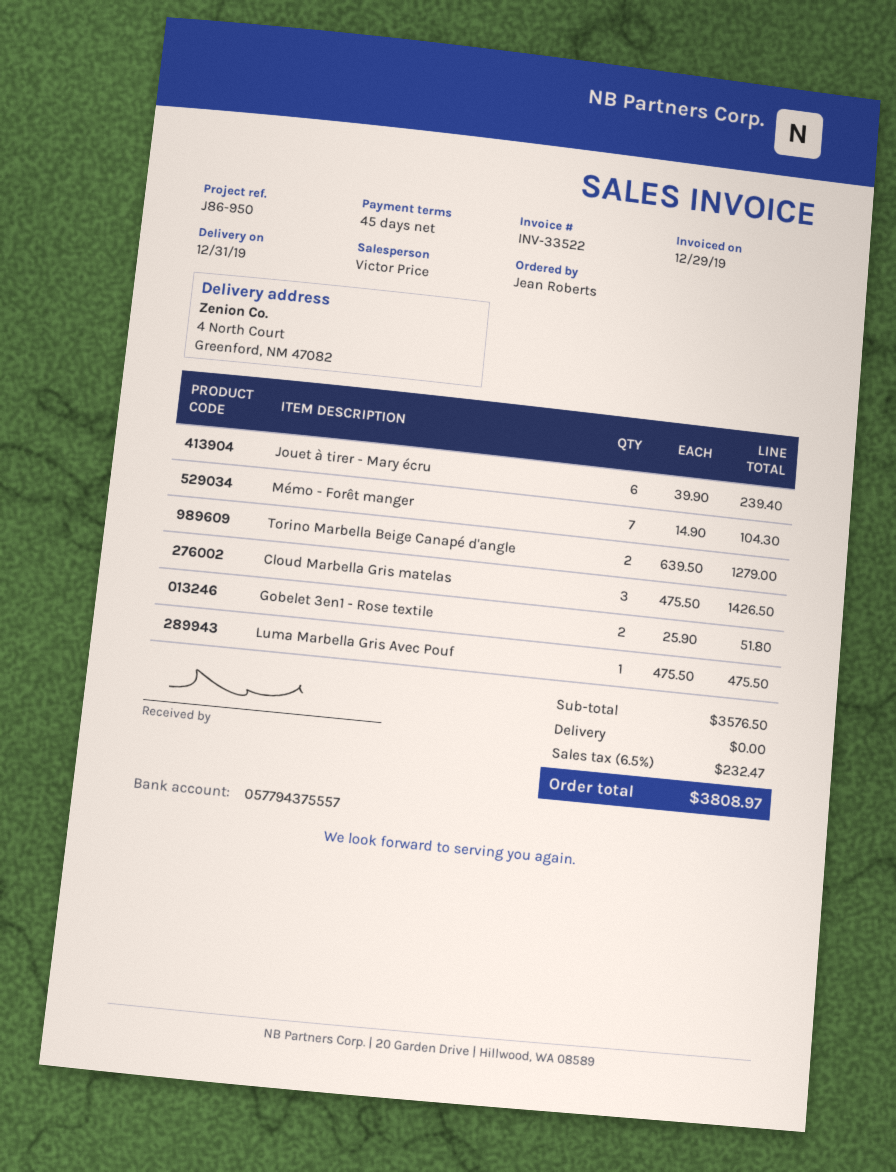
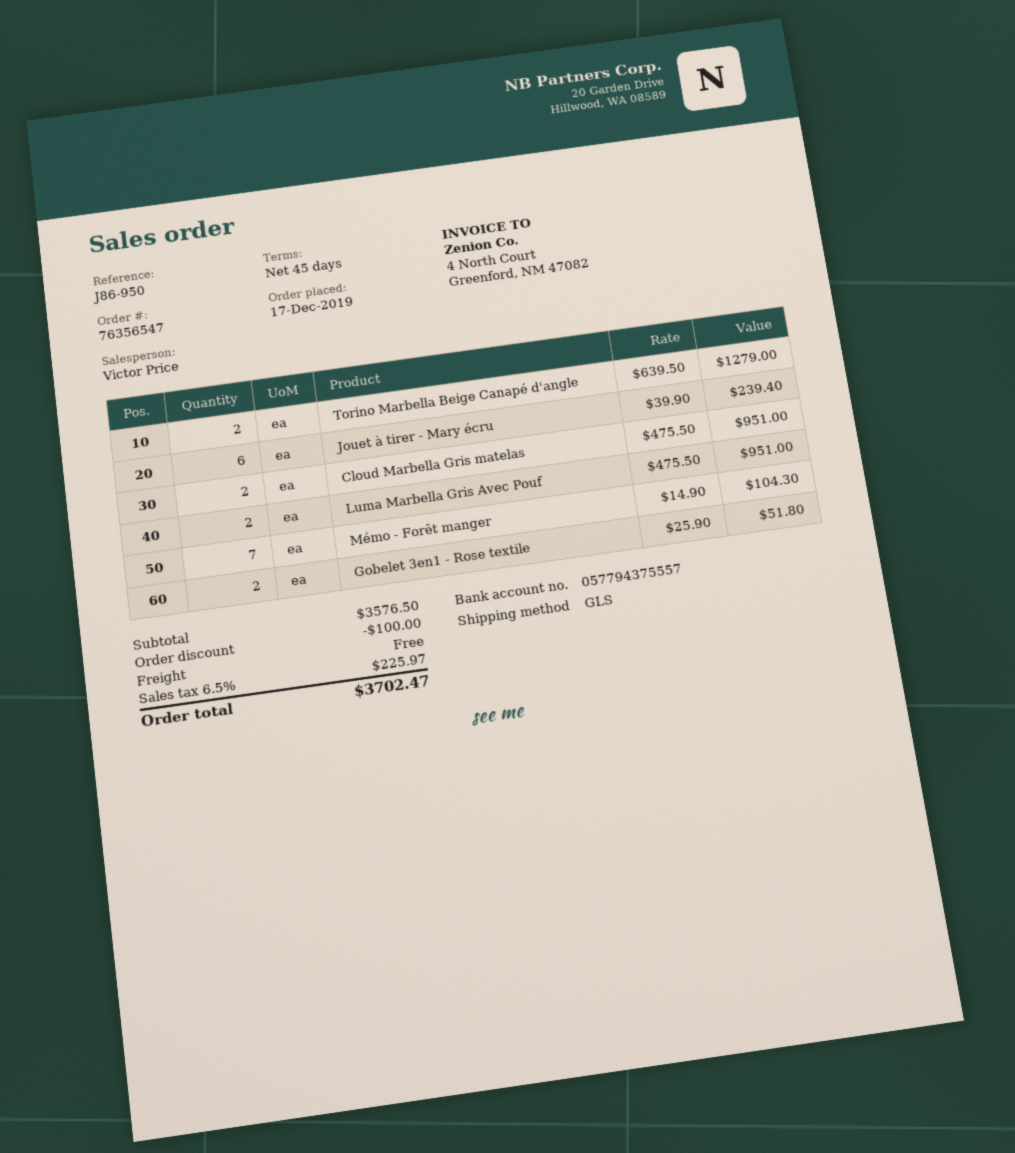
Cloud Marbella Gris matelas: 3 x 475.50 = 1426.50 -> 2 x 475.50 = 951.00
Luma Marbella Gris Avec Pouf: 1 x 475.50 = 475.50 -> 2 x 475.50 = 951.00
discount: none -> 100.00
tax: 6.5% = 232.47 -> 6.5% = 225.97
total: 3808.97 -> 3702.47

